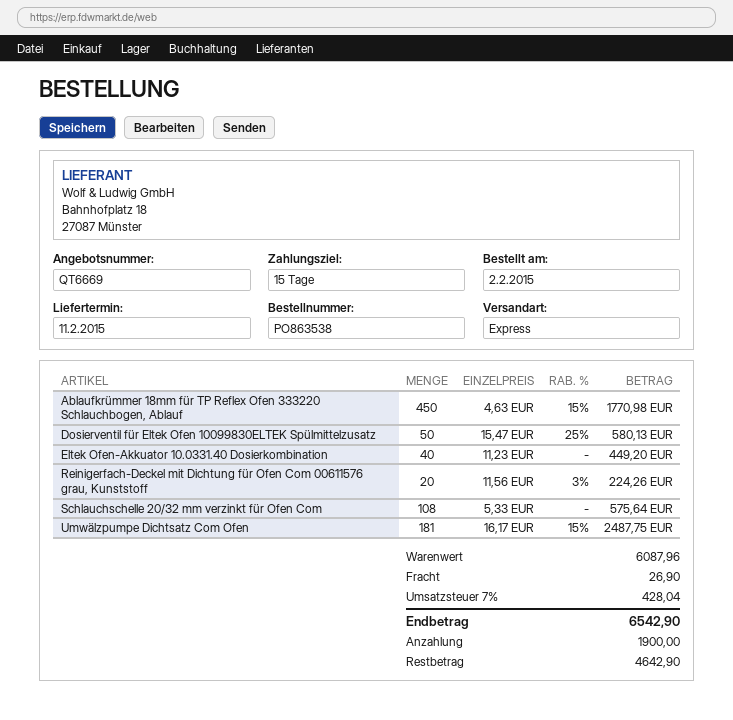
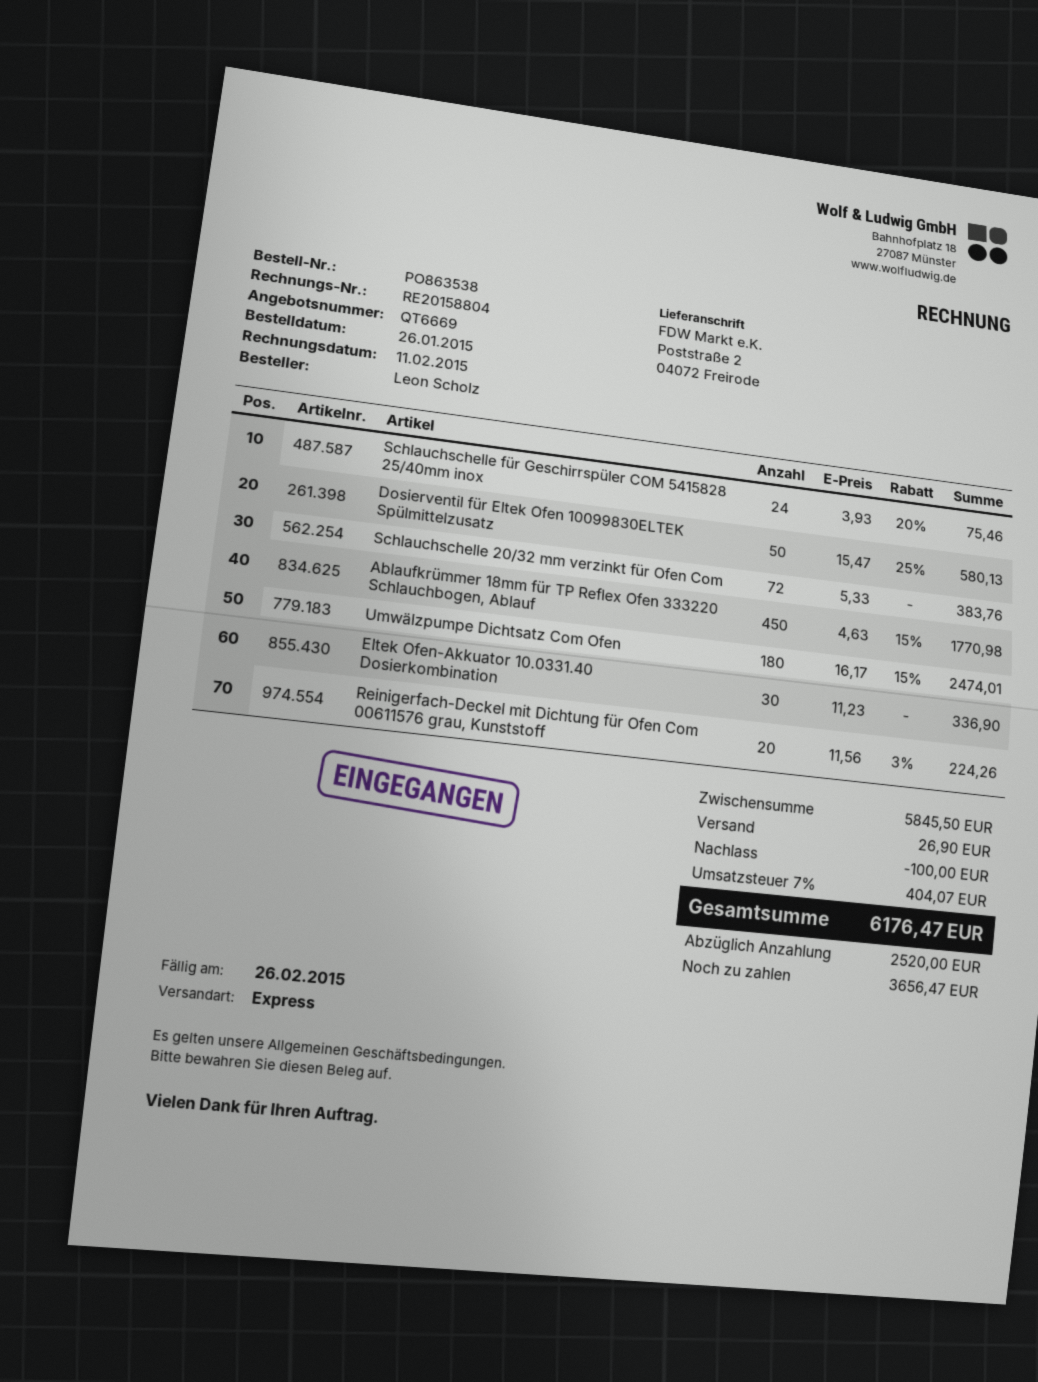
order date: 2015-02-02 -> 2015-01-26
Eltek Ofen-Akkuator 10.0331.40 Dosierkombination: 40 x 11.23 = 449.20 -> 30 x 11.23 = 336.90
Schlauchschelle 20/32 mm verzinkt für Ofen Com: 108 x 5.33 = 575.64 -> 72 x 5.33 = 383.76
Umwälzpumpe Dichtsatz Com Ofen: 181 x 16.17 - 15% = 2487.75 -> 180 x 16.17 - 15% = 2474.01
Schlauchschelle für Geschirrspüler COM 5415828 25/40mm inox: none -> 24 x 3.93 - 20% = 75.46
subtotal: 6087.96 -> 5845.50
discount: none -> 100.00
tax: 7% = 428.04 -> 7% = 404.07
total: 6542.90 -> 6176.47
deposit: 1900.00 -> 2520.00
balance: 4642.90 -> 3656.47

